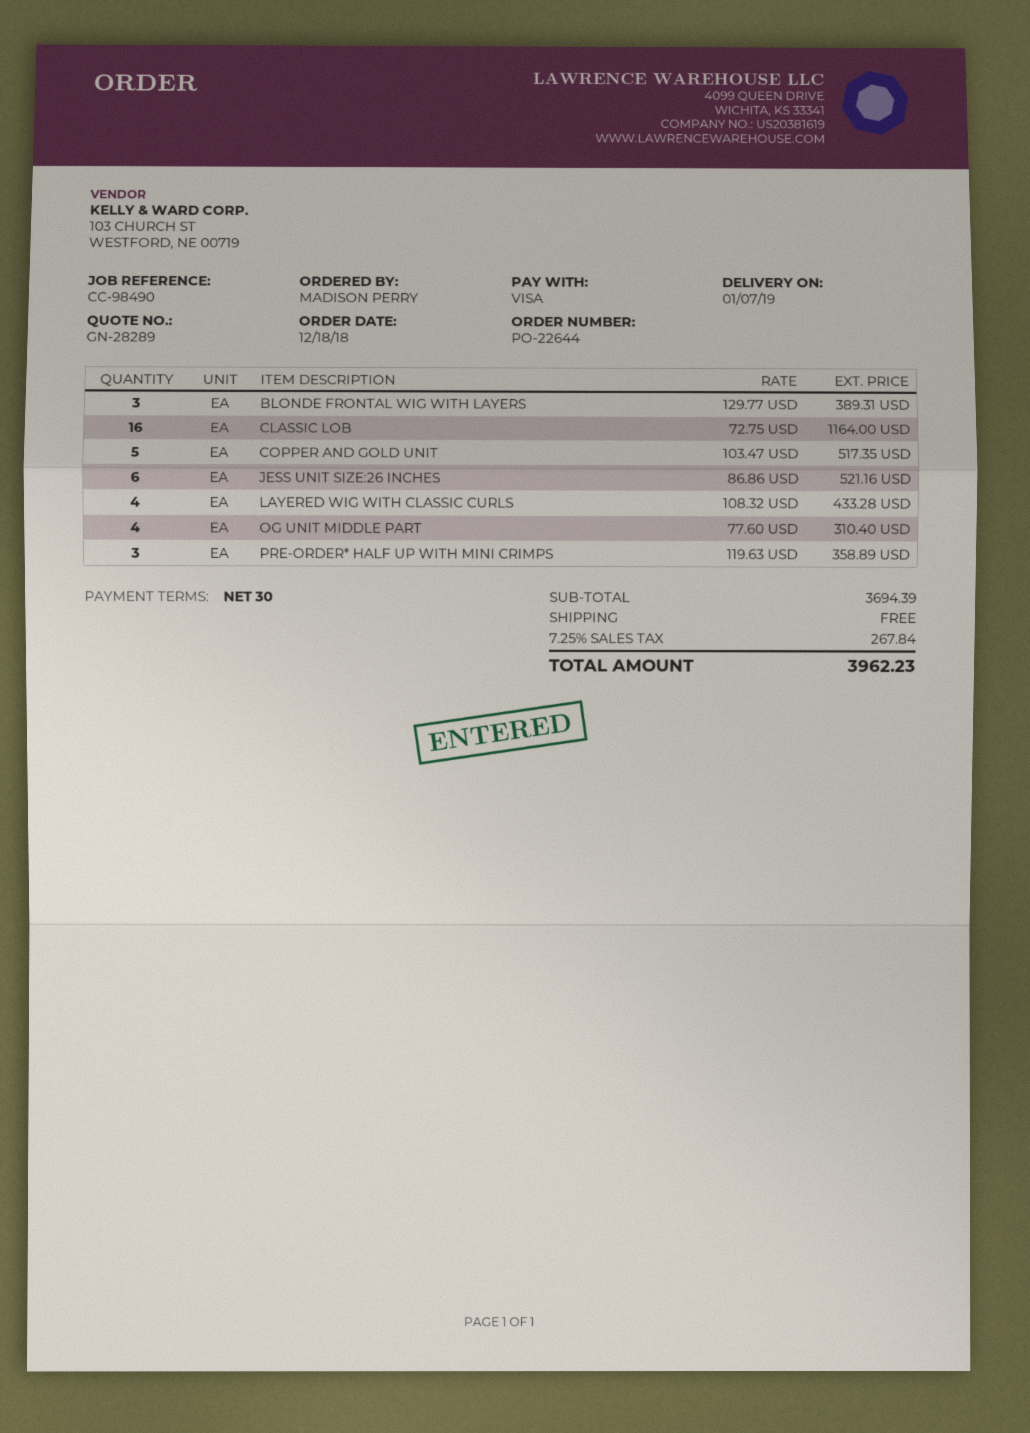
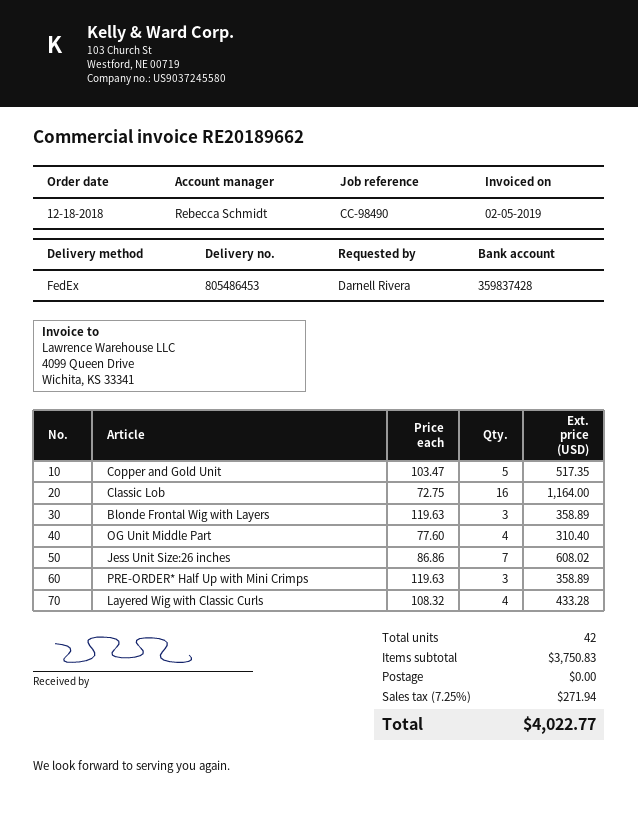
ordered by: MADISON PERRY -> Darnell Rivera
BLONDE FRONTAL WIG WITH LAYERS: 3 x 129.77 = 389.31 -> 3 x 119.63 = 358.89
JESS UNIT SIZE:26 INCHES: 6 x 86.86 = 521.16 -> 7 x 86.86 = 608.02
subtotal: 3694.39 -> 3750.83
tax: 7.25% = 267.84 -> 7.25% = 271.94
total: 3962.23 -> 4022.77

